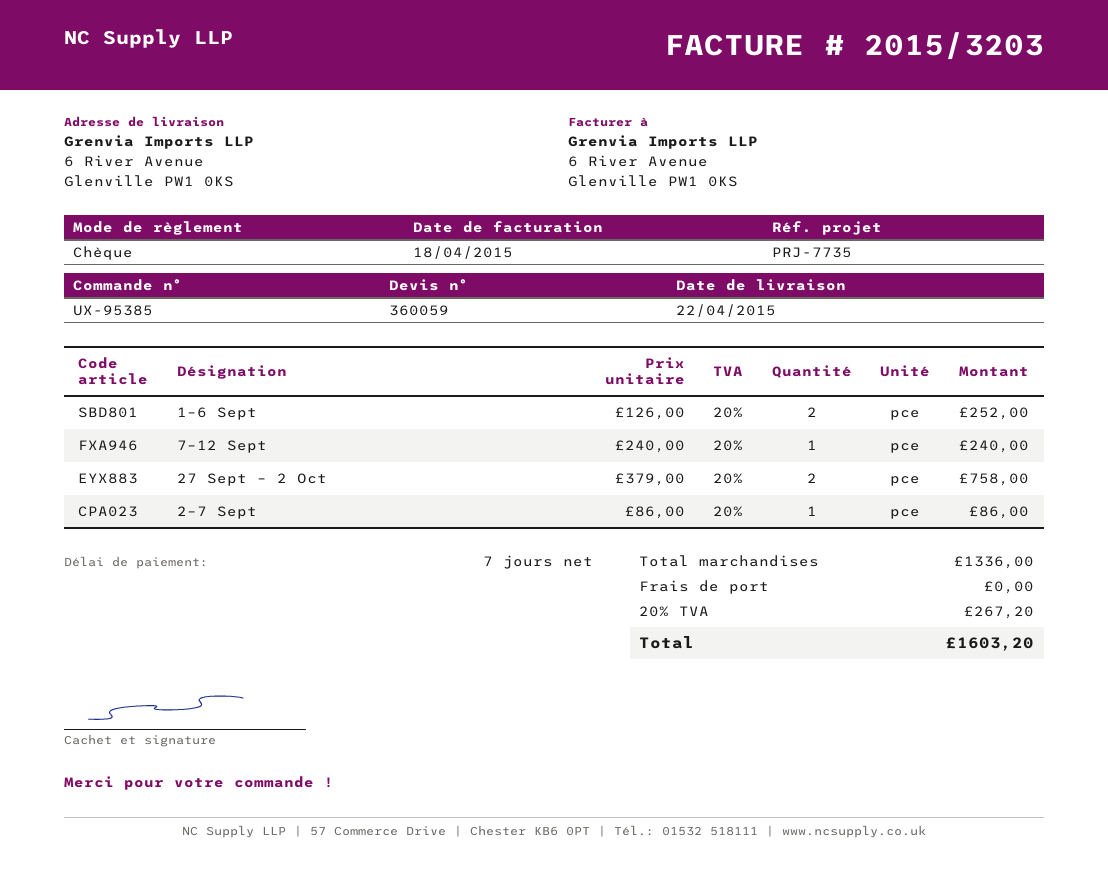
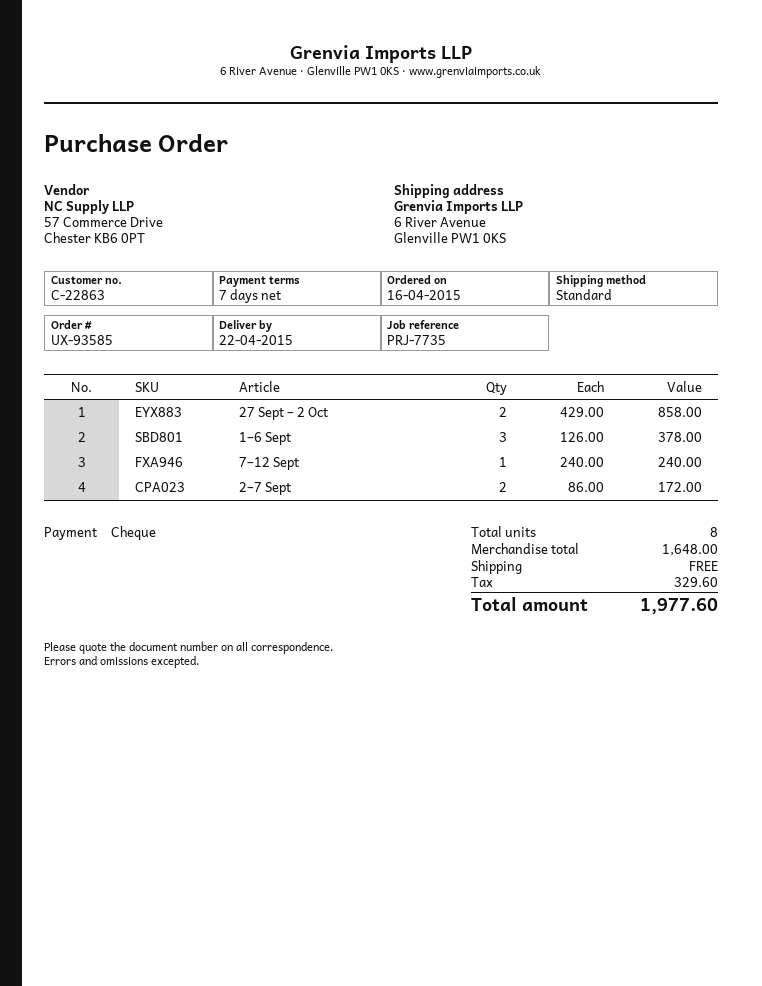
order number: UX-95385 -> UX-93585
1–6 Sept: 2 x 126.00 = 252.00 -> 3 x 126.00 = 378.00
27 Sept – 2 Oct: 2 x 379.00 = 758.00 -> 2 x 429.00 = 858.00
2–7 Sept: 1 x 86.00 = 86.00 -> 2 x 86.00 = 172.00
subtotal: 1336.00 -> 1648.00
tax: 267.20 -> 329.60
total: 1603.20 -> 1977.60

